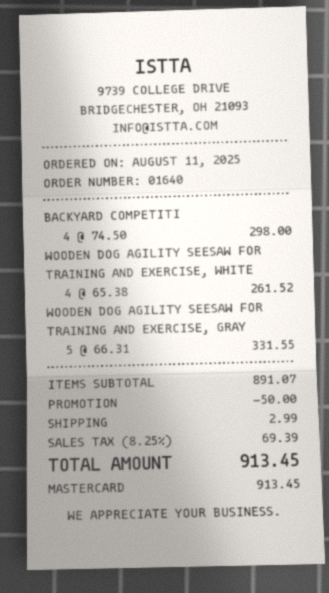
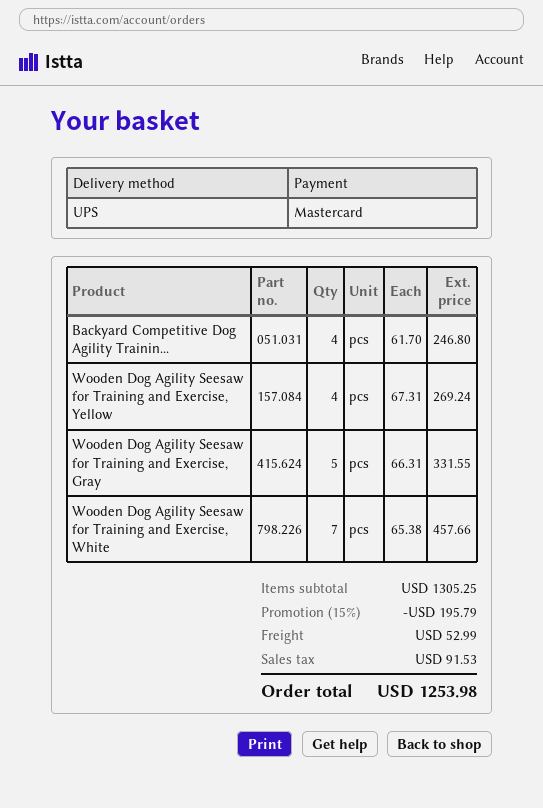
BACKYARD COMPETITI: 4 x 74.50 = 298.00 -> 4 x 61.70 = 246.80
WOODEN DOG AGILITY SEESAW FOR TRAINING AND EXERCISE, WHITE: 4 x 65.38 = 261.52 -> 7 x 65.38 = 457.66
Wooden Dog Agility Seesaw for Training and Exercise, Yellow: none -> 4 x 67.31 = 269.24
subtotal: 891.07 -> 1305.25
discount: 50.00 -> 195.79
shipping: 2.99 -> 52.99
tax: 69.39 -> 91.53
total: 913.45 -> 1253.98

